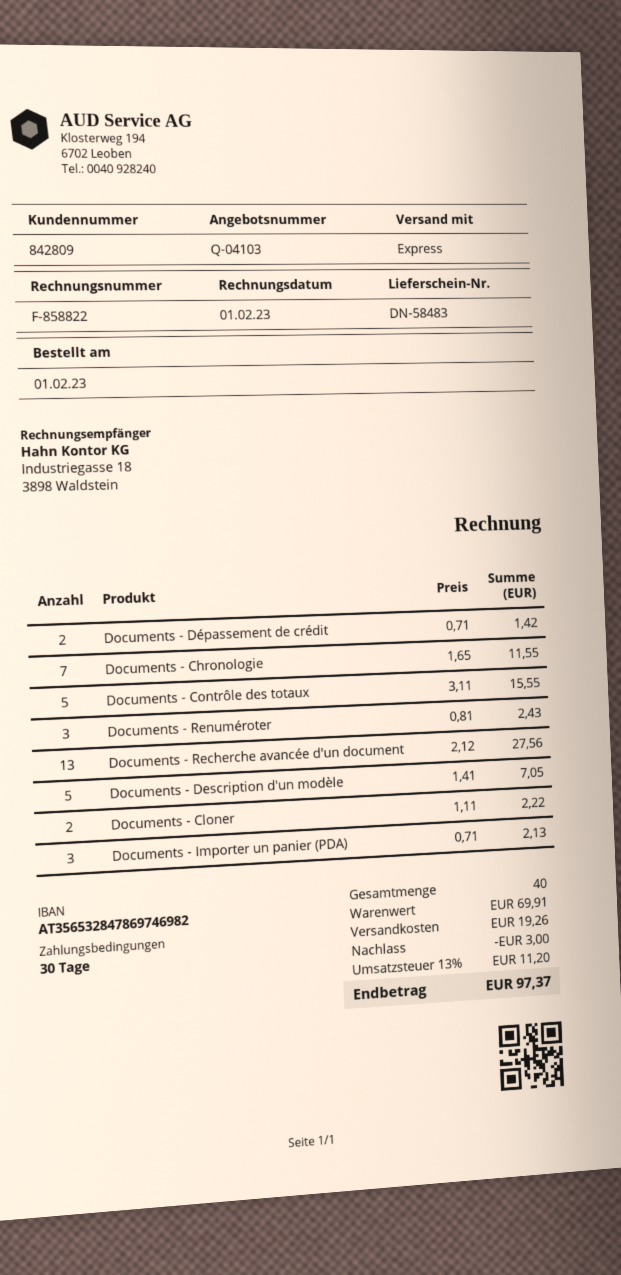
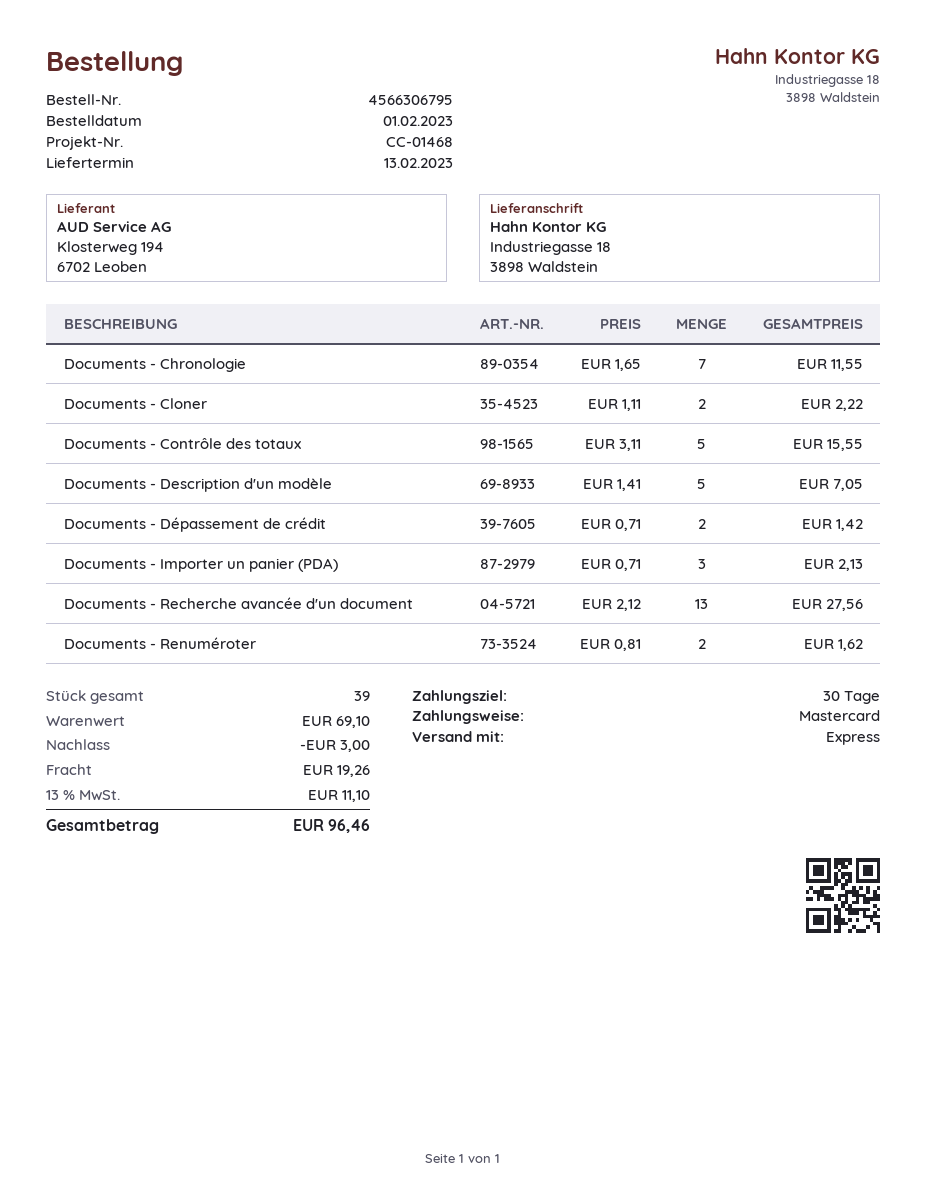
Documents - Renuméroter: 3 x 0.81 = 2.43 -> 2 x 0.81 = 1.62
total quantity: 40 -> 39
subtotal: 69.91 -> 69.10
tax: 13% = 11.20 -> 13% = 11.10
total: 97.37 -> 96.46

